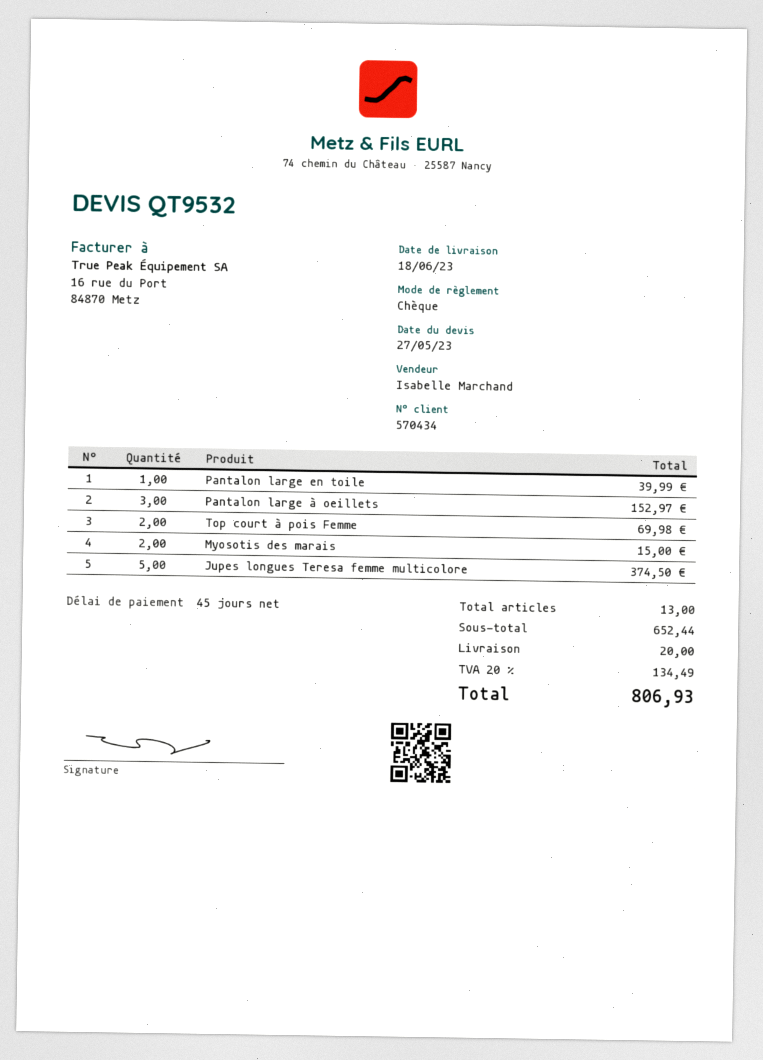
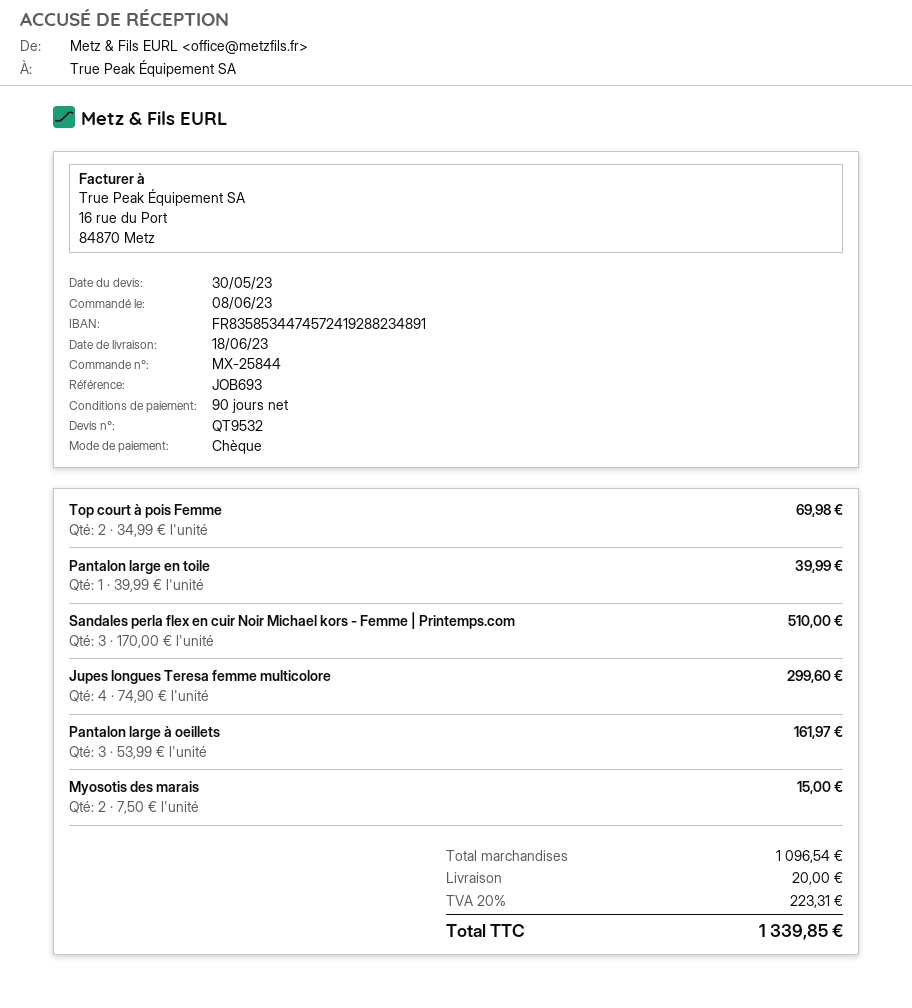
quote date: 2023-05-27 -> 2023-05-30
payment terms: 45 days -> 90 days
Pantalon large à oeillets: 3 for 152.97 -> 3 for 161.97
Jupes longues Teresa femme multicolore: 5 for 374.50 -> 4 for 299.60
Sandales perla flex en cuir Noir Michael kors - Femme | Printemps.com: none -> 3 for 510.00
subtotal: 652.44 -> 1096.54
tax: 20% = 134.49 -> 20% = 223.31
total: 806.93 -> 1339.85

